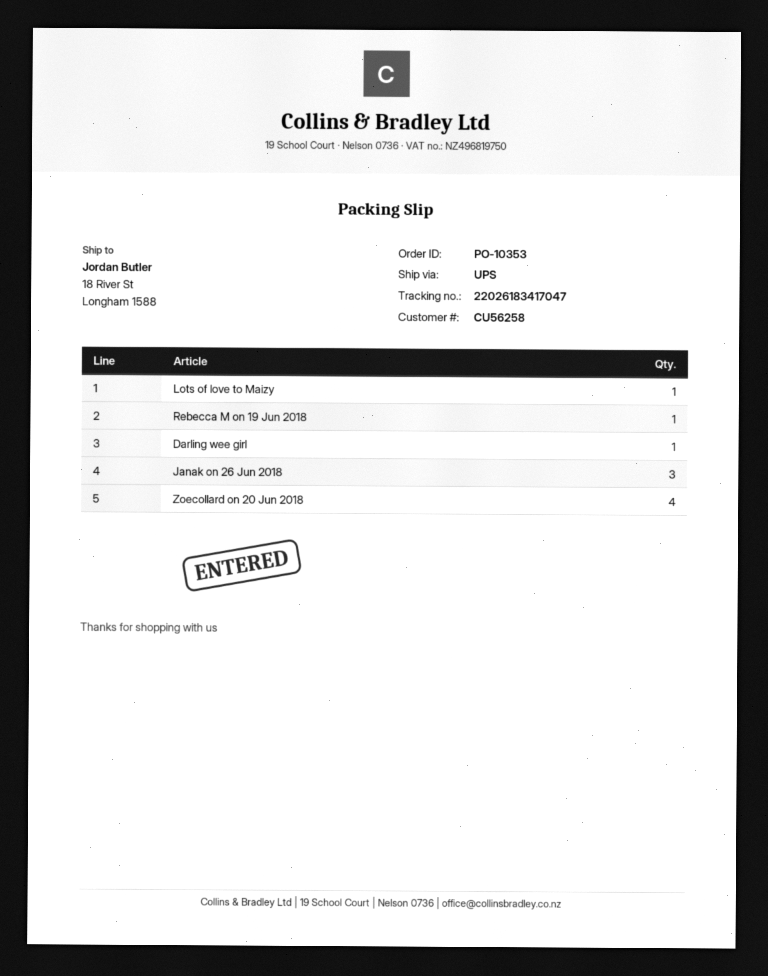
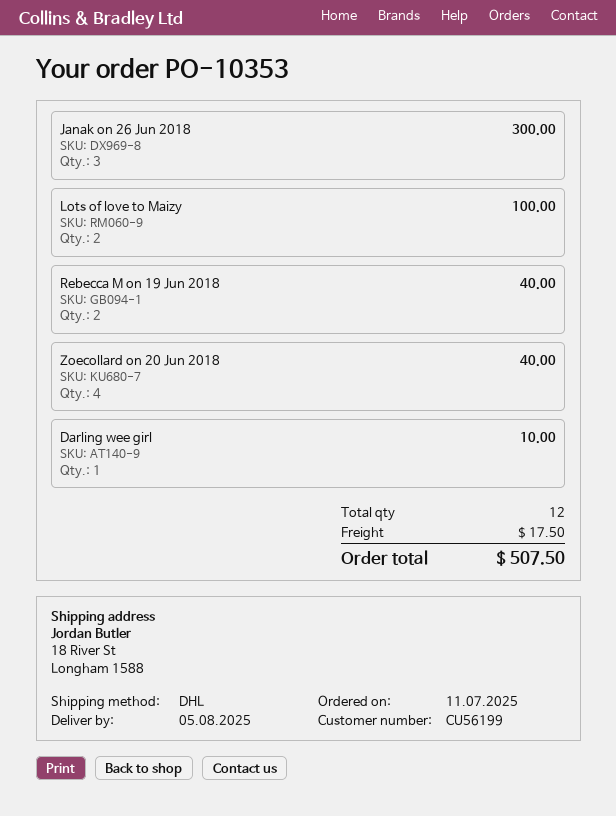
customer number: CU56258 -> CU56199
shipping method: UPS -> DHL
Lots of love to Maizy: 1 -> 2
Rebecca M on 19 Jun 2018: 1 -> 2

